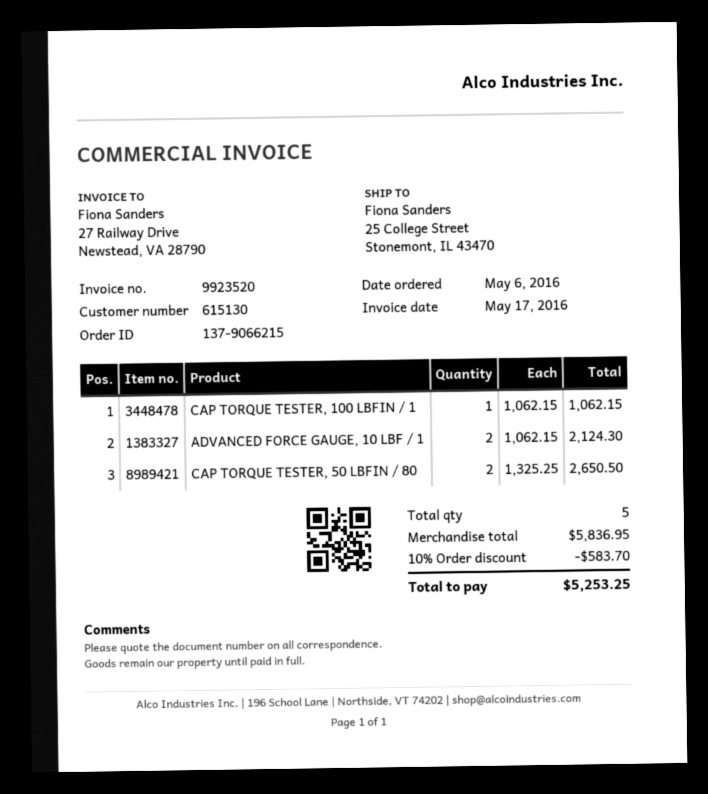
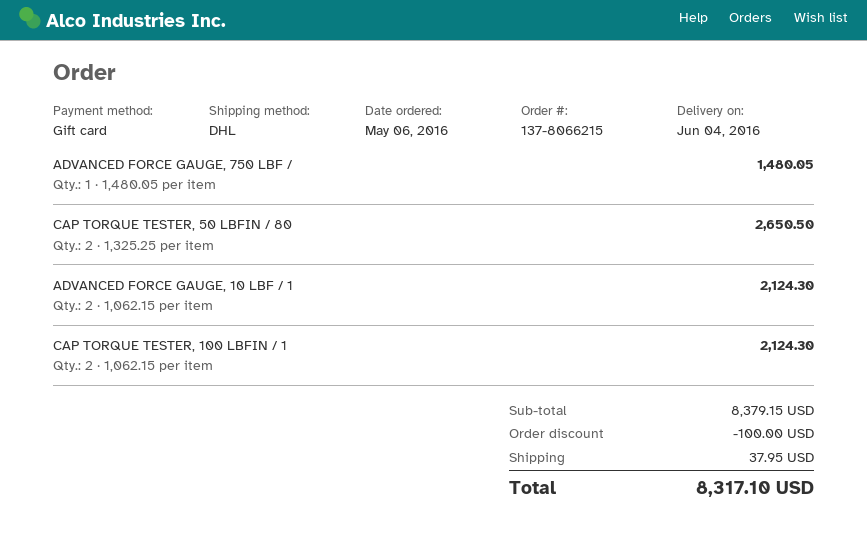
order number: 137-9066215 -> 137-8066215
CAP TORQUE TESTER, 100 LBFIN / 1: 1 x 1062.15 = 1062.15 -> 2 x 1062.15 = 2124.30
ADVANCED FORCE GAUGE, 750 LBF /: none -> 1 x 1480.05 = 1480.05
subtotal: 5836.95 -> 8379.15
discount: 583.70 -> 100.00
shipping: none -> 37.95
total: 5253.25 -> 8317.10

